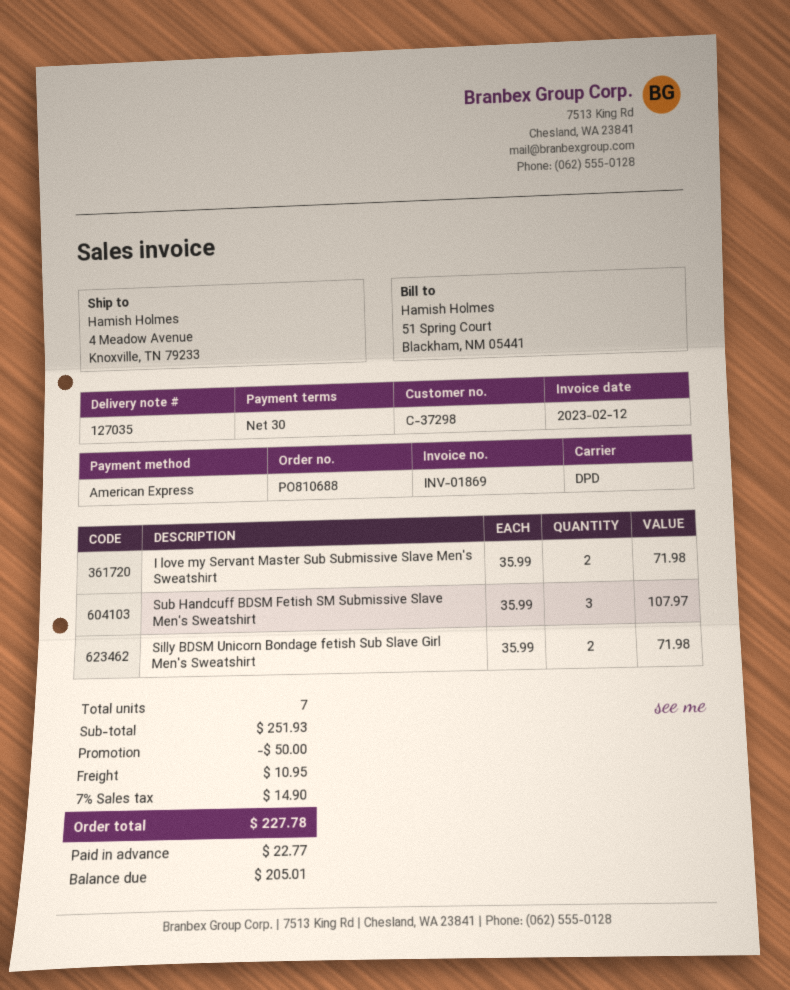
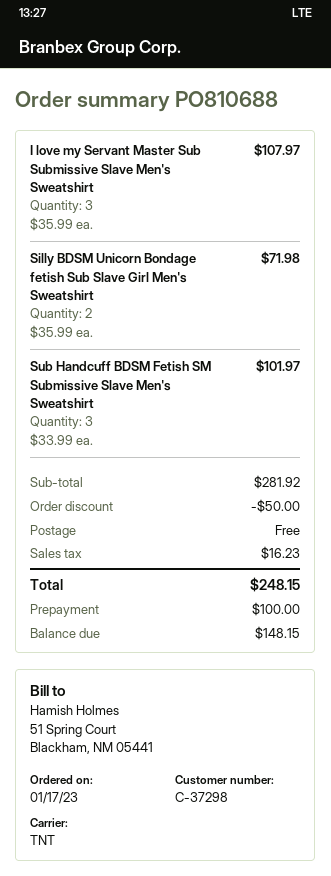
shipping method: DPD -> TNT
I love my Servant Master Sub Submissive Slave Men's Sweatshirt: 2 x 35.99 = 71.98 -> 3 x 35.99 = 107.97
Sub Handcuff BDSM Fetish SM Submissive Slave Men's Sweatshirt: 3 x 35.99 = 107.97 -> 3 x 33.99 = 101.97
subtotal: 251.93 -> 281.92
shipping: 10.95 -> 0.00
tax: 14.90 -> 16.23
total: 227.78 -> 248.15
deposit: 22.77 -> 100.00
balance: 205.01 -> 148.15

